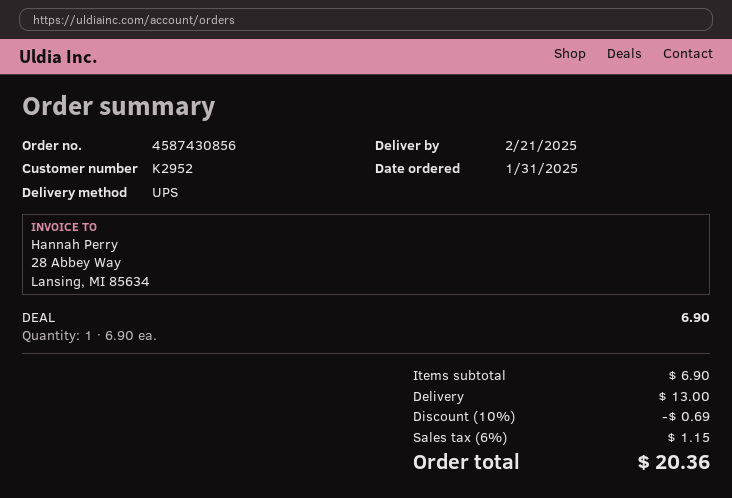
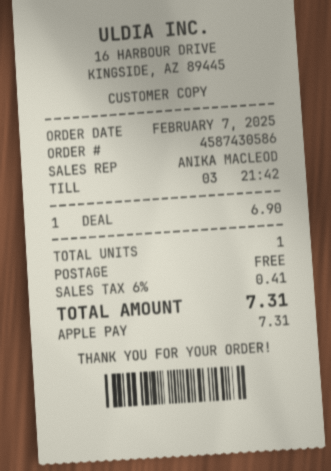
order number: 4587430856 -> 4587430586
order date: 2025-01-31 -> 2025-02-07
discount: 10% = 0.69 -> none
shipping: 13.00 -> 0.00
tax: 6% = 1.15 -> 6% = 0.41
total: 20.36 -> 7.31

